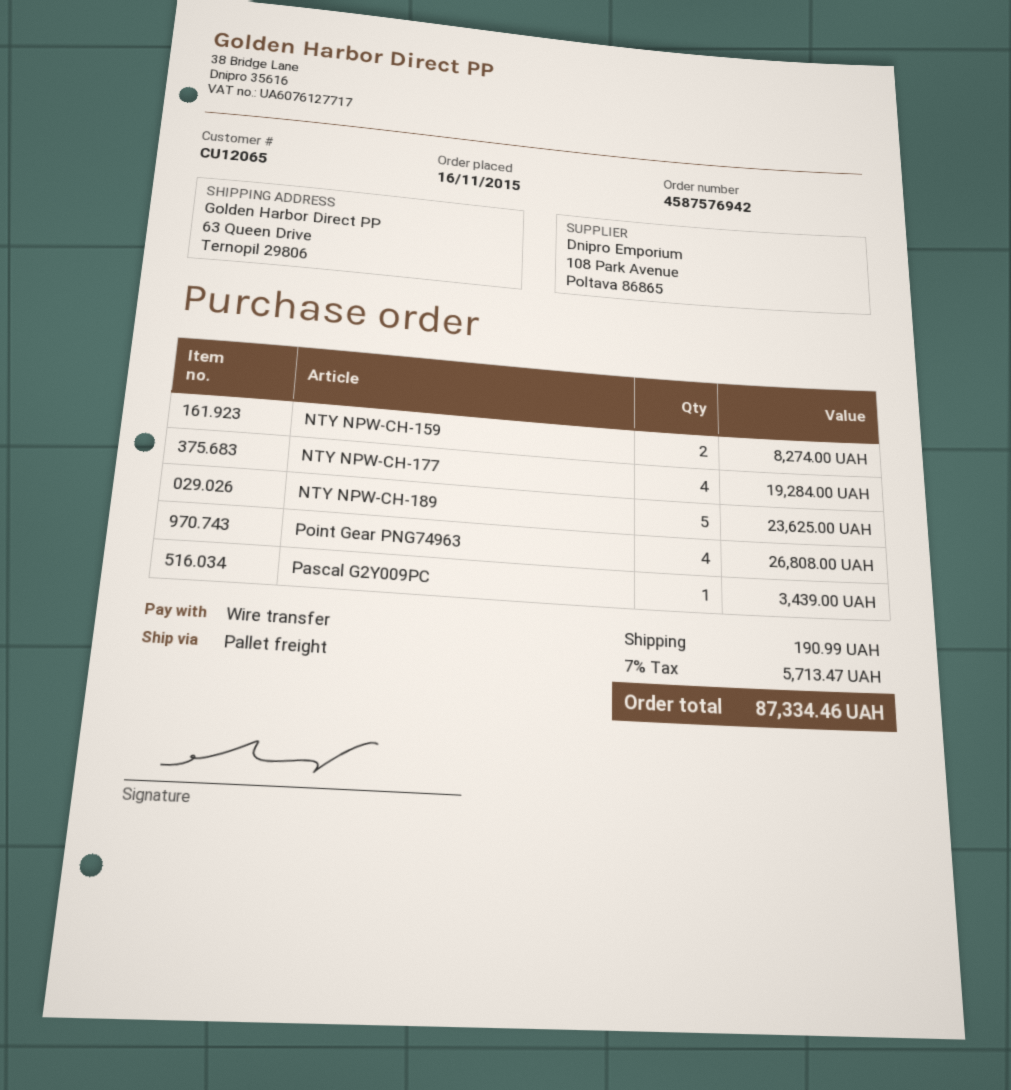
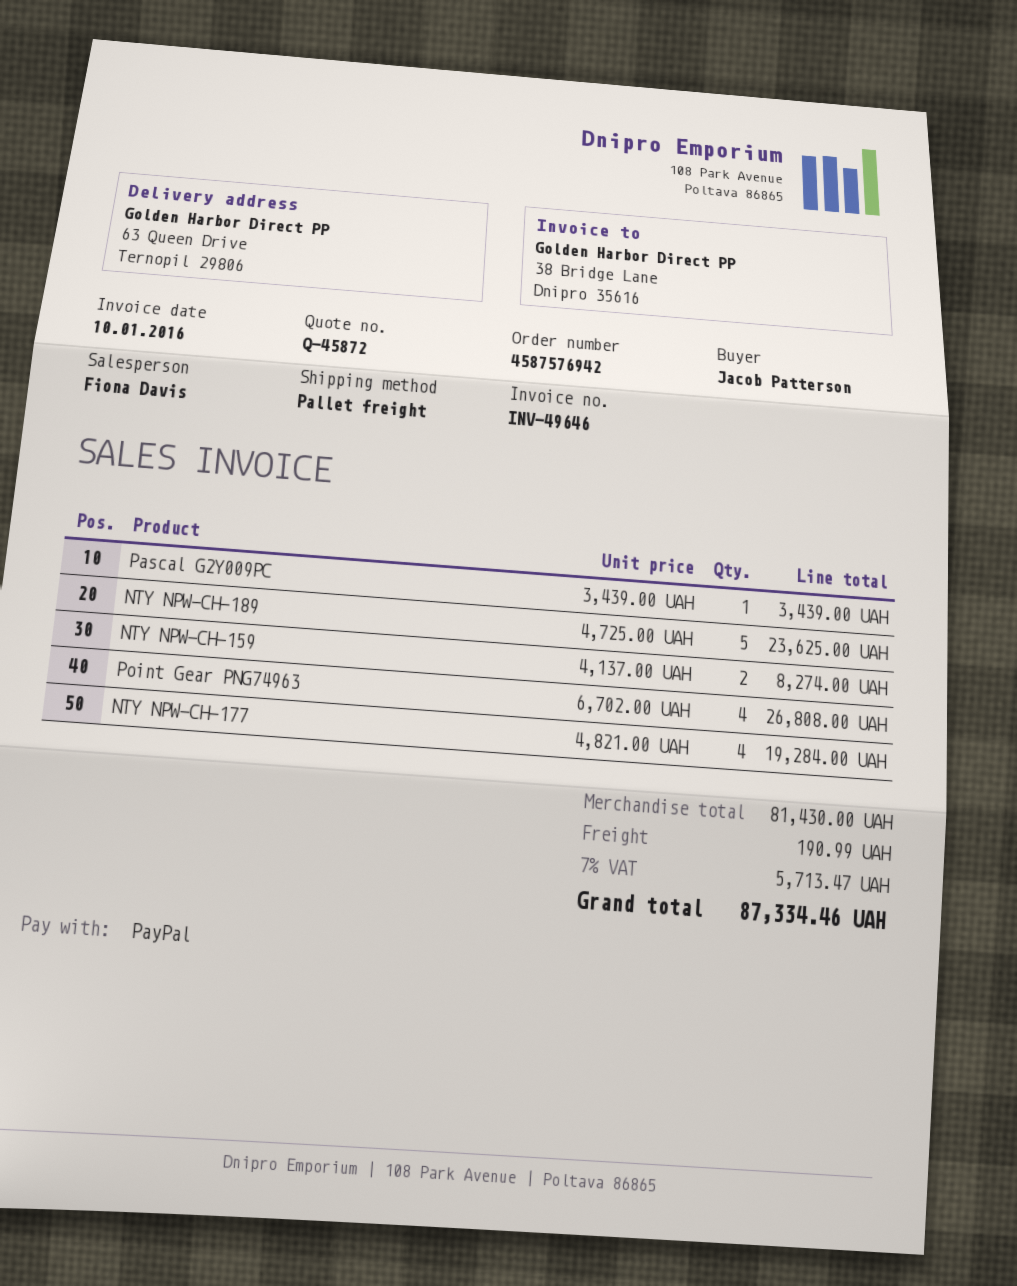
payment method: bank transfer -> PayPal

